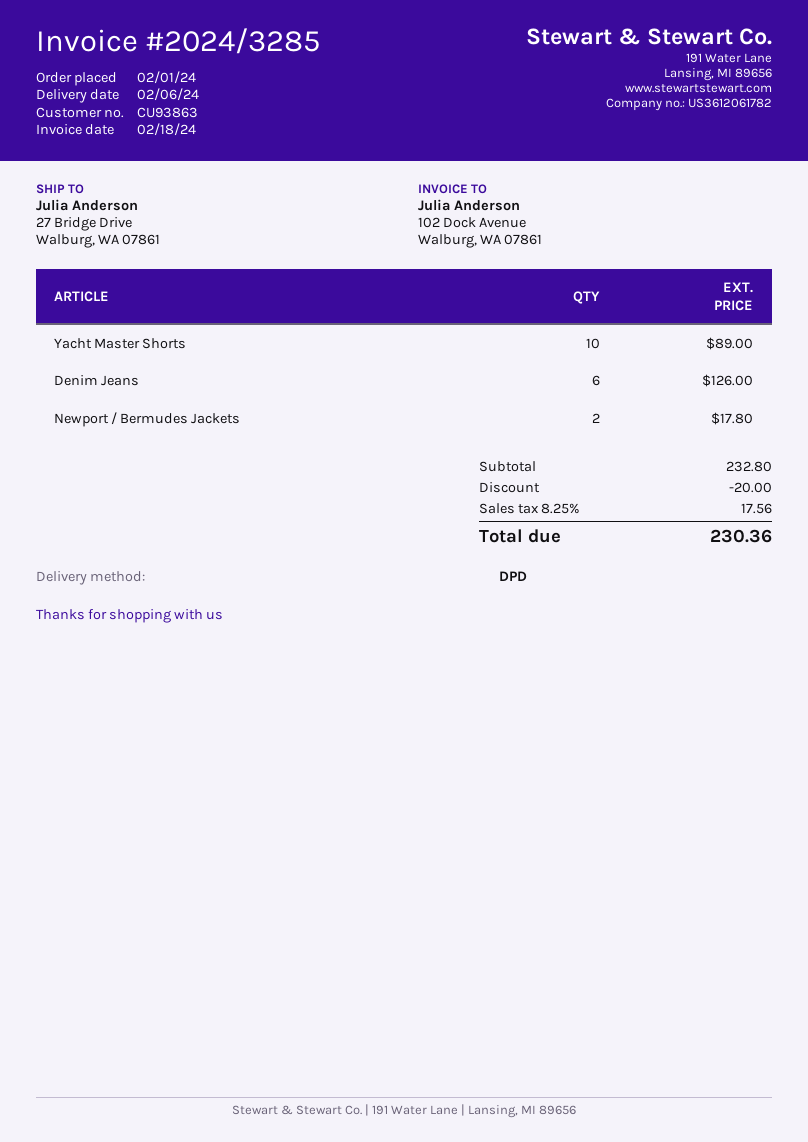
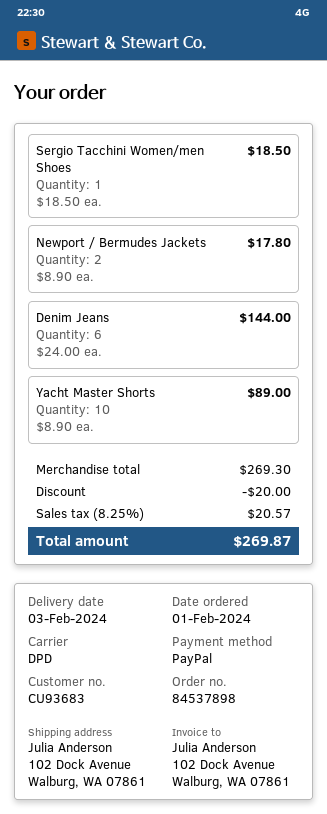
delivery date: 2024-02-06 -> 2024-02-03
customer number: CU93863 -> CU93683
ship to: 27 Bridge Drive, Walburg, WA 07861 -> 102 Dock Avenue, Walburg, WA 07861
Denim Jeans: 6 for 126.00 -> 6 for 144.00
Sergio Tacchini Women/men Shoes: none -> 1 for 18.50
subtotal: 232.80 -> 269.30
tax: 8.25% = 17.56 -> 8.25% = 20.57
total: 230.36 -> 269.87

